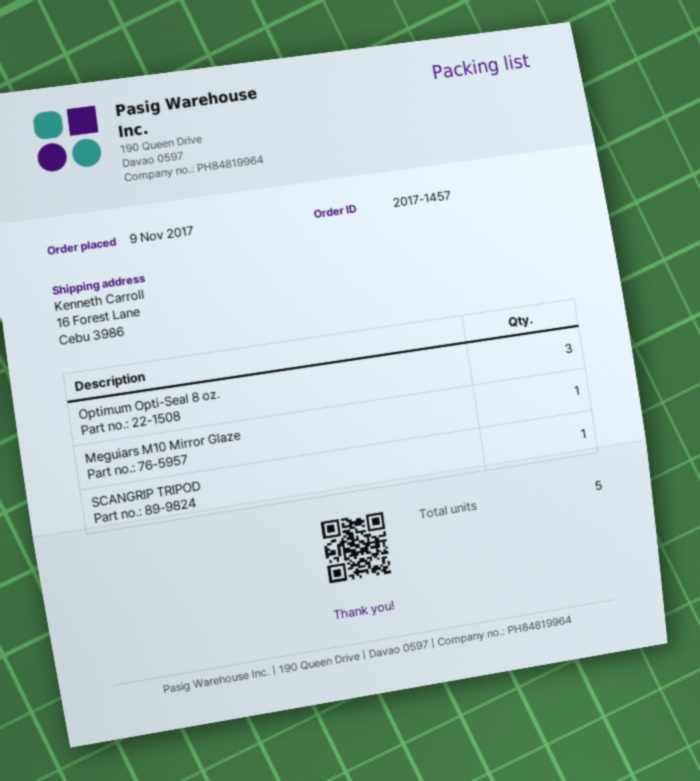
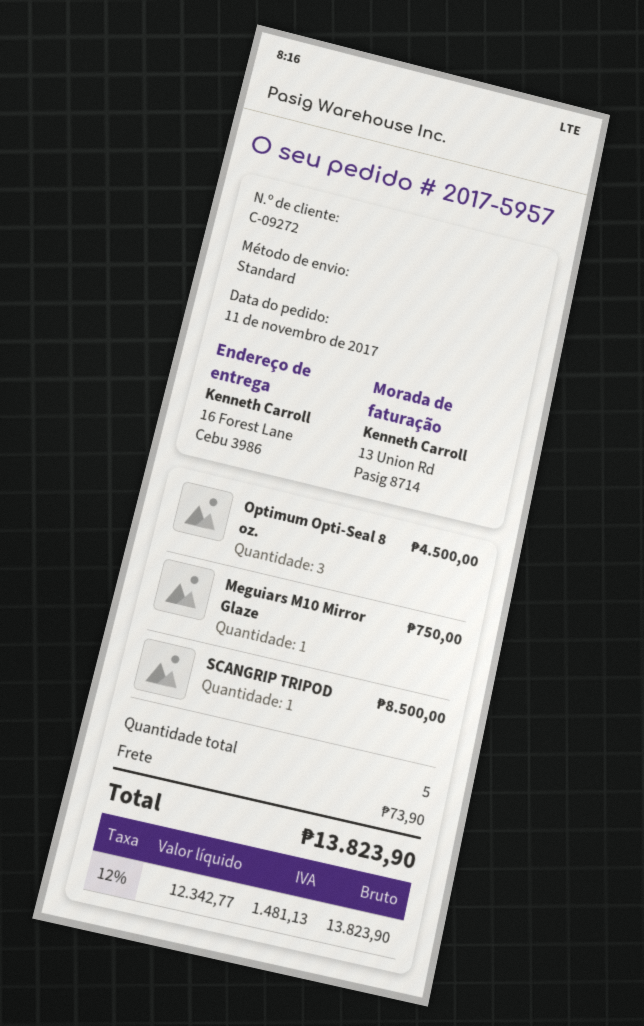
order number: 2017-1457 -> 2017-5957
order date: 2017-11-09 -> 2017-11-11

